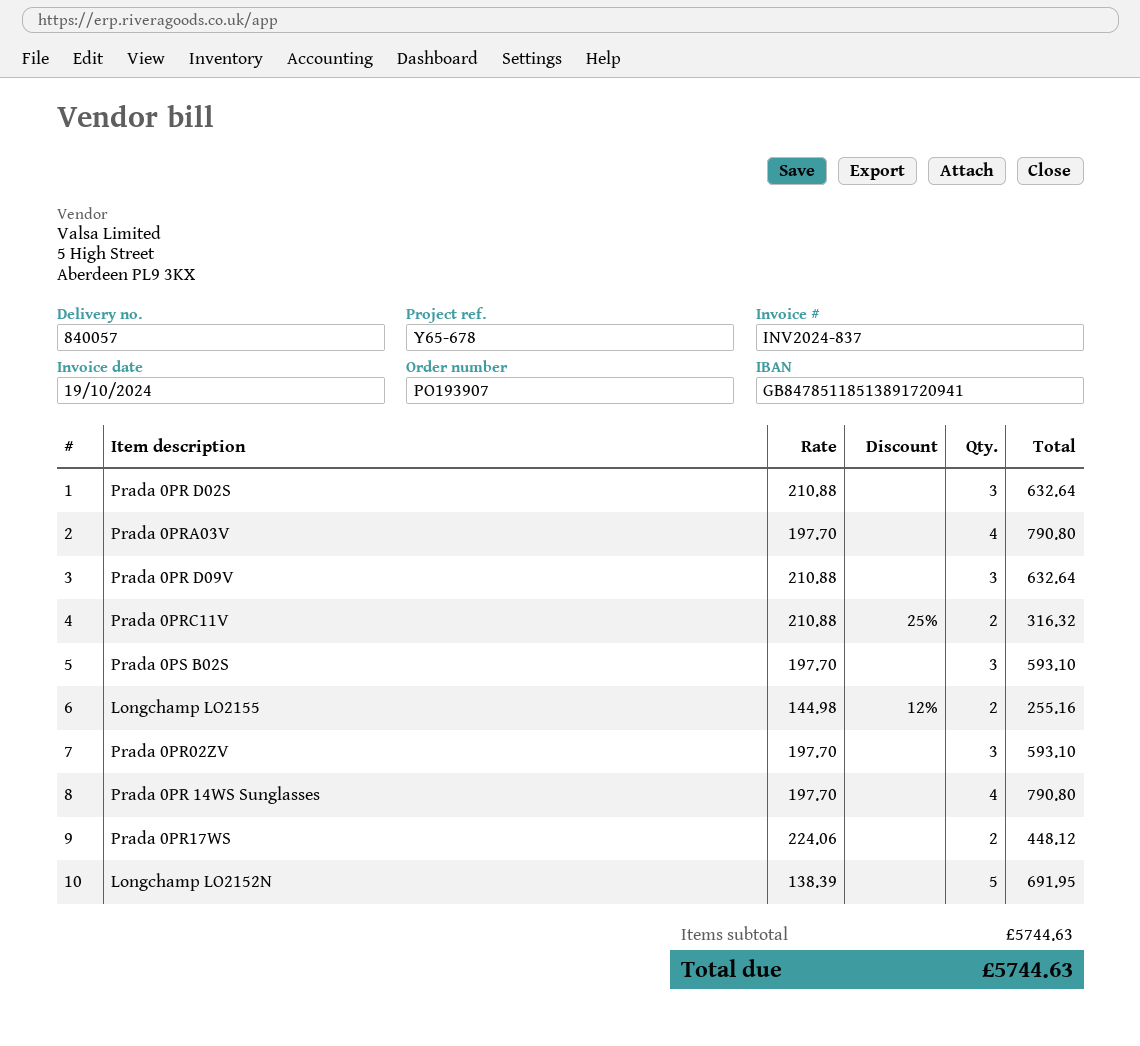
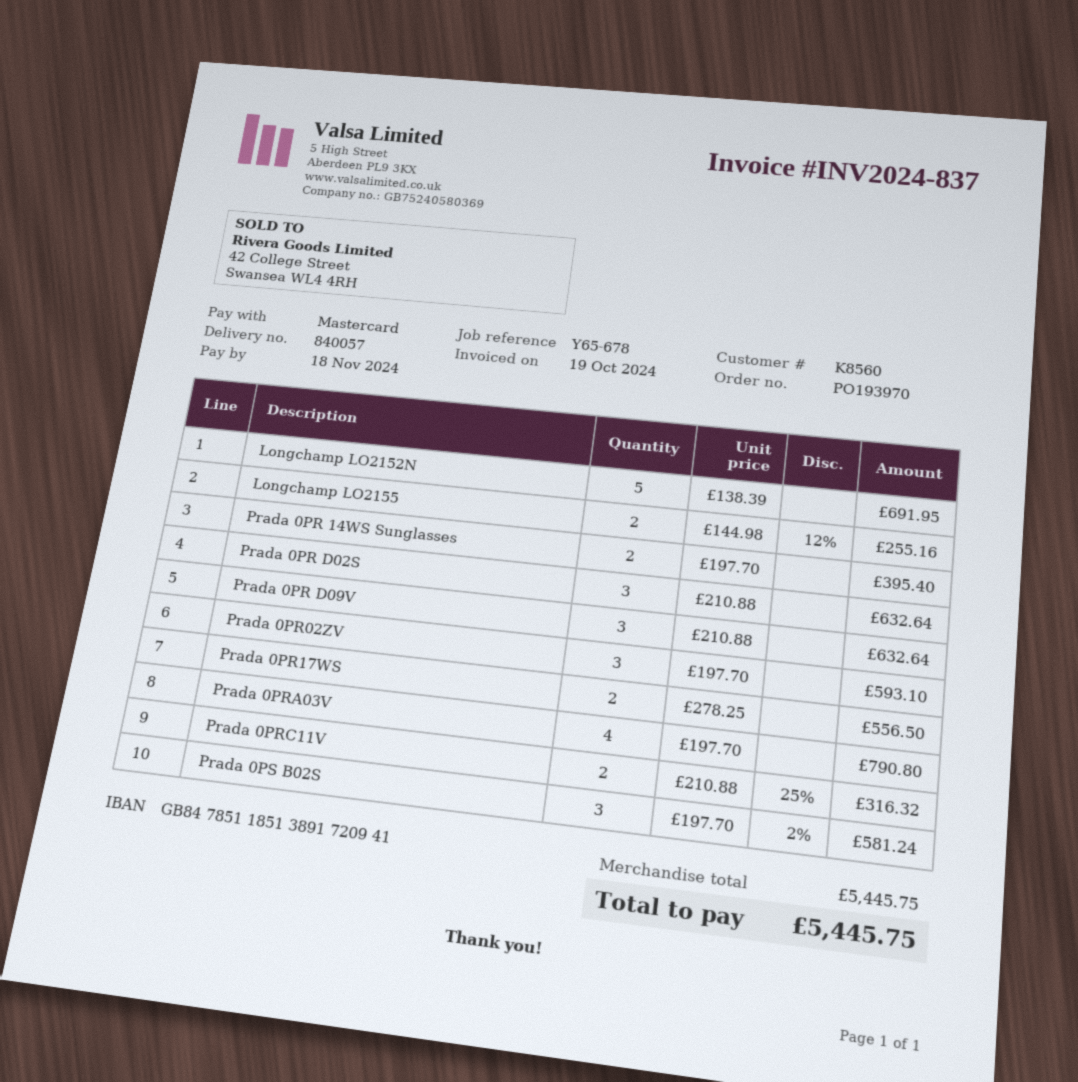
order number: PO193907 -> PO193970
Prada 0PS B02S: 3 x 197.70 = 593.10 -> 3 x 197.70 - 2% = 581.24
Prada 0PR 14WS Sunglasses: 4 x 197.70 = 790.80 -> 2 x 197.70 = 395.40
Prada 0PR17WS: 2 x 224.06 = 448.12 -> 2 x 278.25 = 556.50
subtotal: 5744.63 -> 5445.75
total: 5744.63 -> 5445.75

